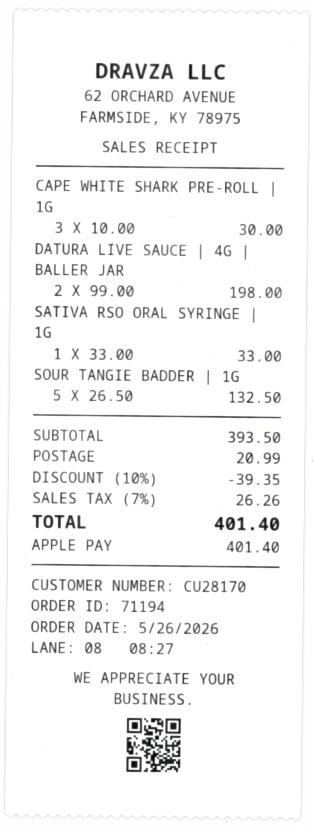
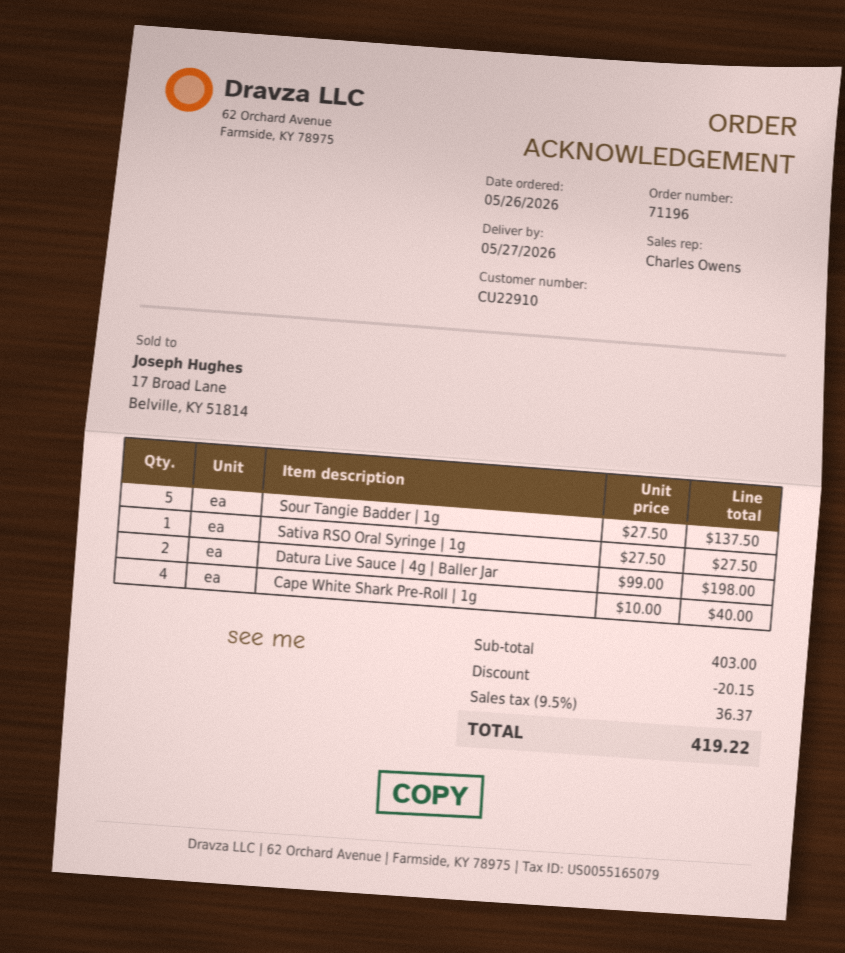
order number: 71194 -> 71196
customer number: CU28170 -> CU22910
CAPE WHITE SHARK PRE-ROLL | 1G: 3 x 10.00 = 30.00 -> 4 x 10.00 = 40.00
SATIVA RSO ORAL SYRINGE | 1G: 1 x 33.00 = 33.00 -> 1 x 27.50 = 27.50
SOUR TANGIE BADDER | 1G: 5 x 26.50 = 132.50 -> 5 x 27.50 = 137.50
subtotal: 393.50 -> 403.00
discount: 39.35 -> 20.15
shipping: 20.99 -> none
tax: 7% = 26.26 -> 9.5% = 36.37
total: 401.40 -> 419.22

